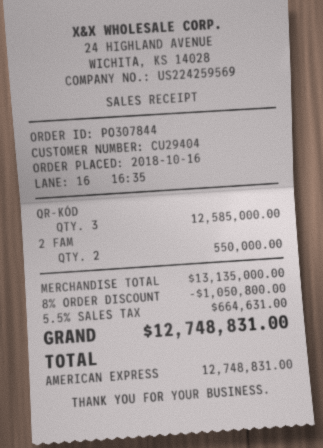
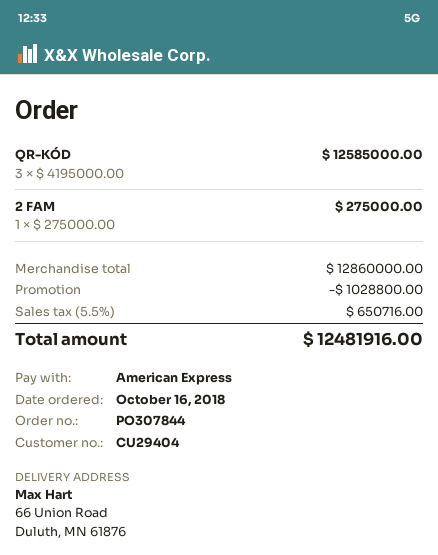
2 FAM: 2 for 550000.00 -> 1 for 275000.00
subtotal: 13135000.00 -> 12860000.00
discount: 1050800.00 -> 1028800.00
tax: 5.5% = 664631.00 -> 5.5% = 650716.00
total: 12748831.00 -> 12481916.00

